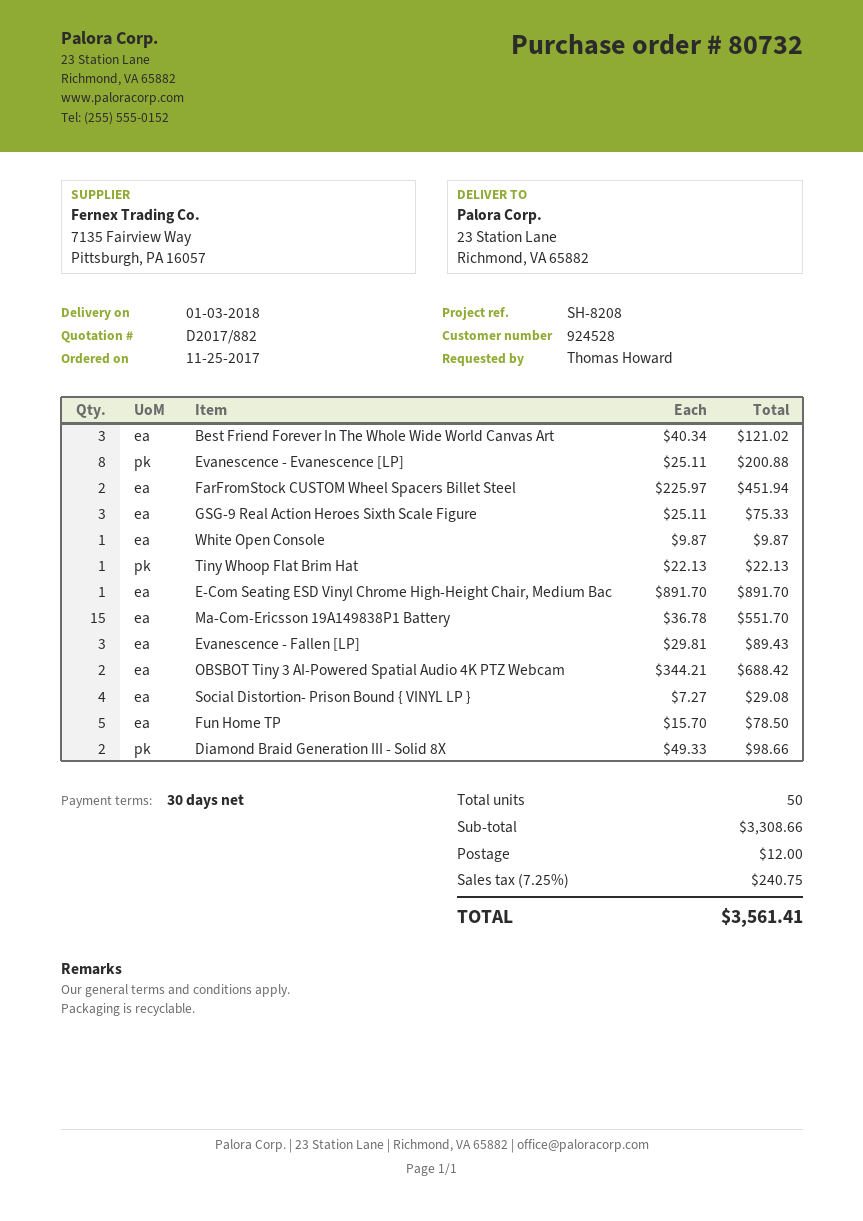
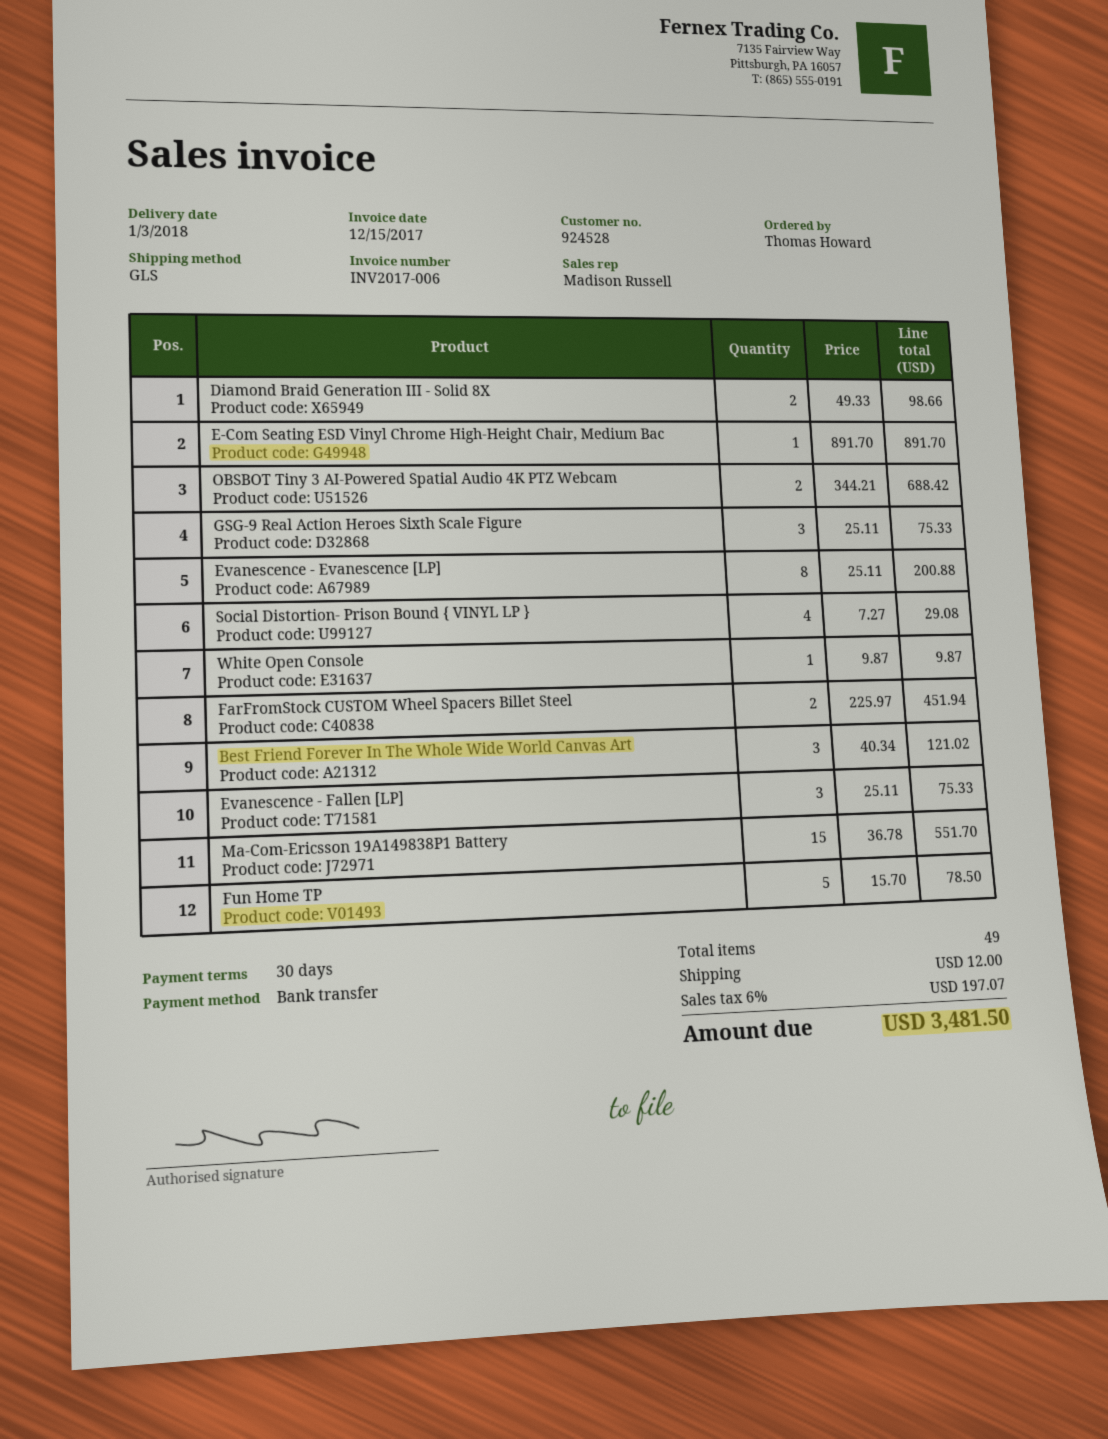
Tiny Whoop Flat Brim Hat: 1 x 22.13 = 22.13 -> none
Evanescence - Fallen [LP]: 3 x 29.81 = 89.43 -> 3 x 25.11 = 75.33
total quantity: 50 -> 49
tax: 7.25% = 240.75 -> 6% = 197.07
total: 3561.41 -> 3481.50

